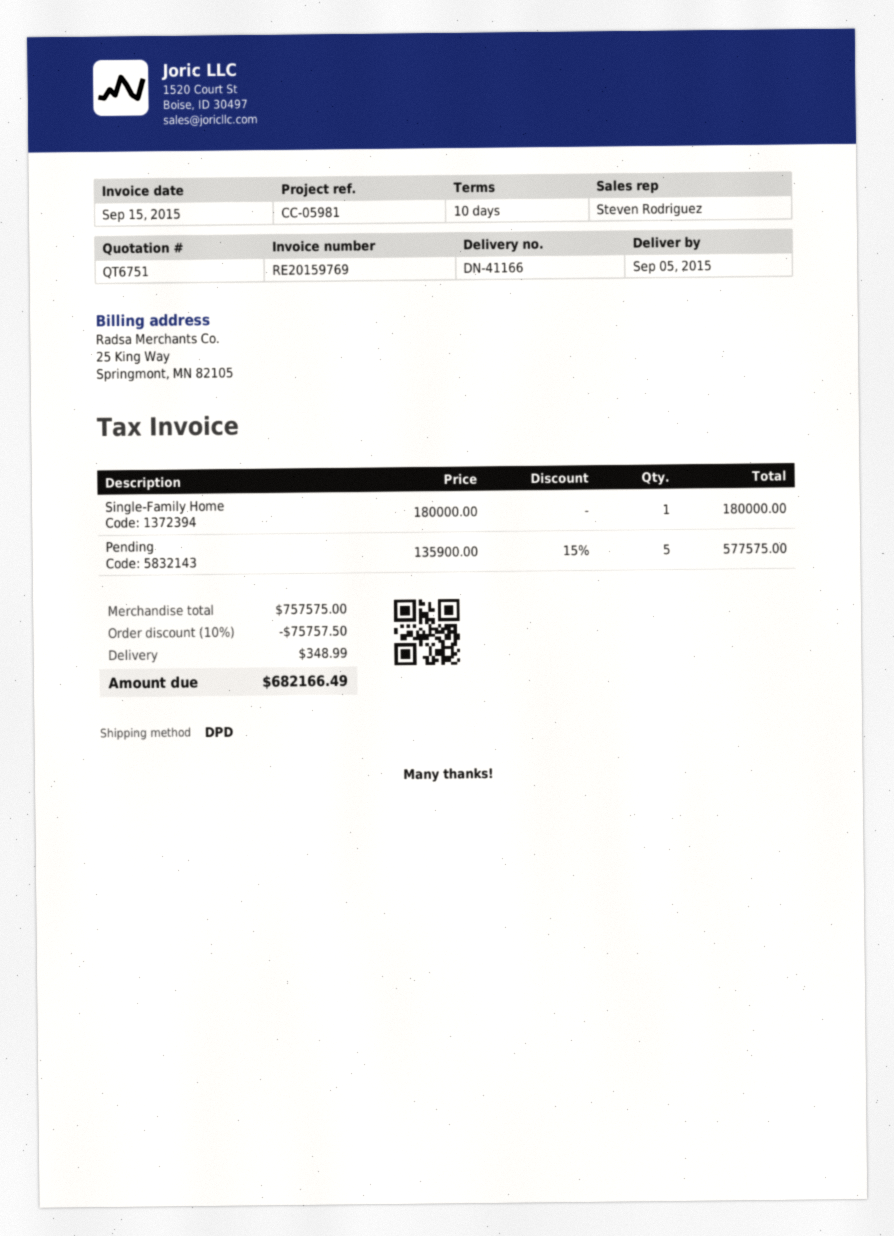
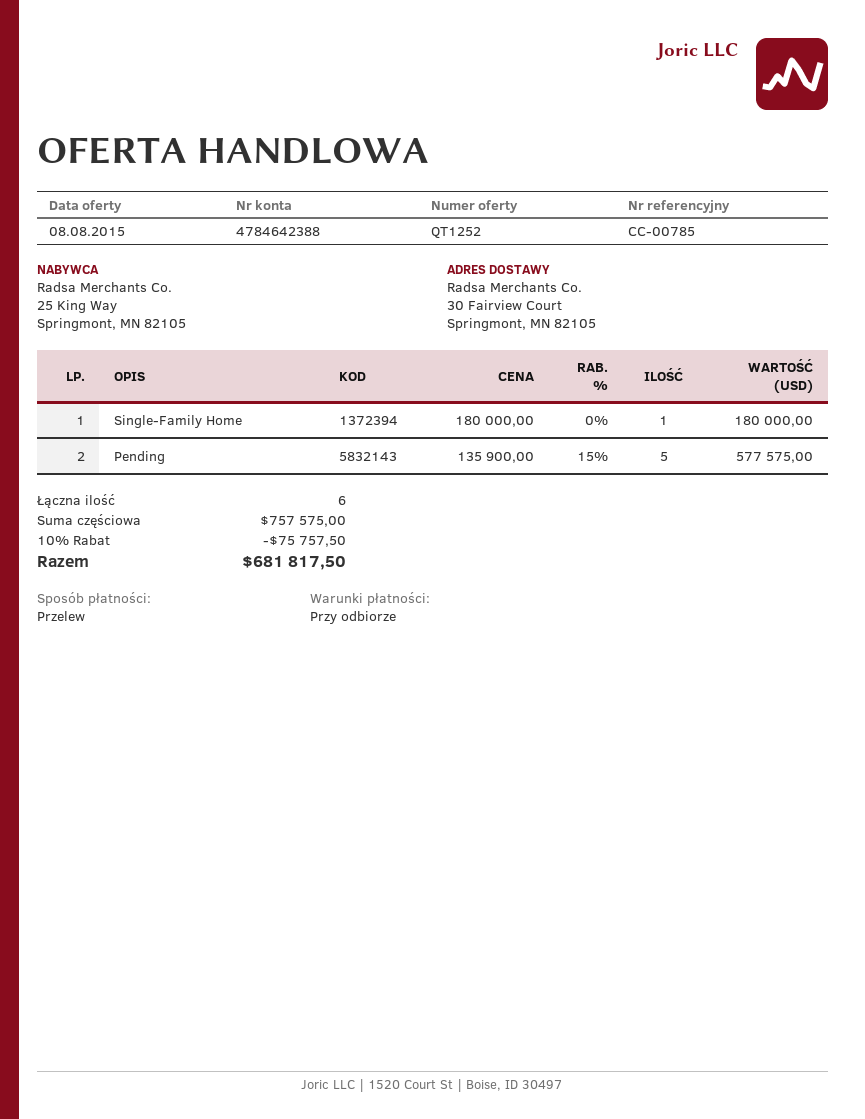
quote number: QT6751 -> QT1252
payment terms: 10 days -> on receipt
reference: CC-05981 -> CC-00785
shipping: 348.99 -> none
total: 682166.49 -> 681817.50

